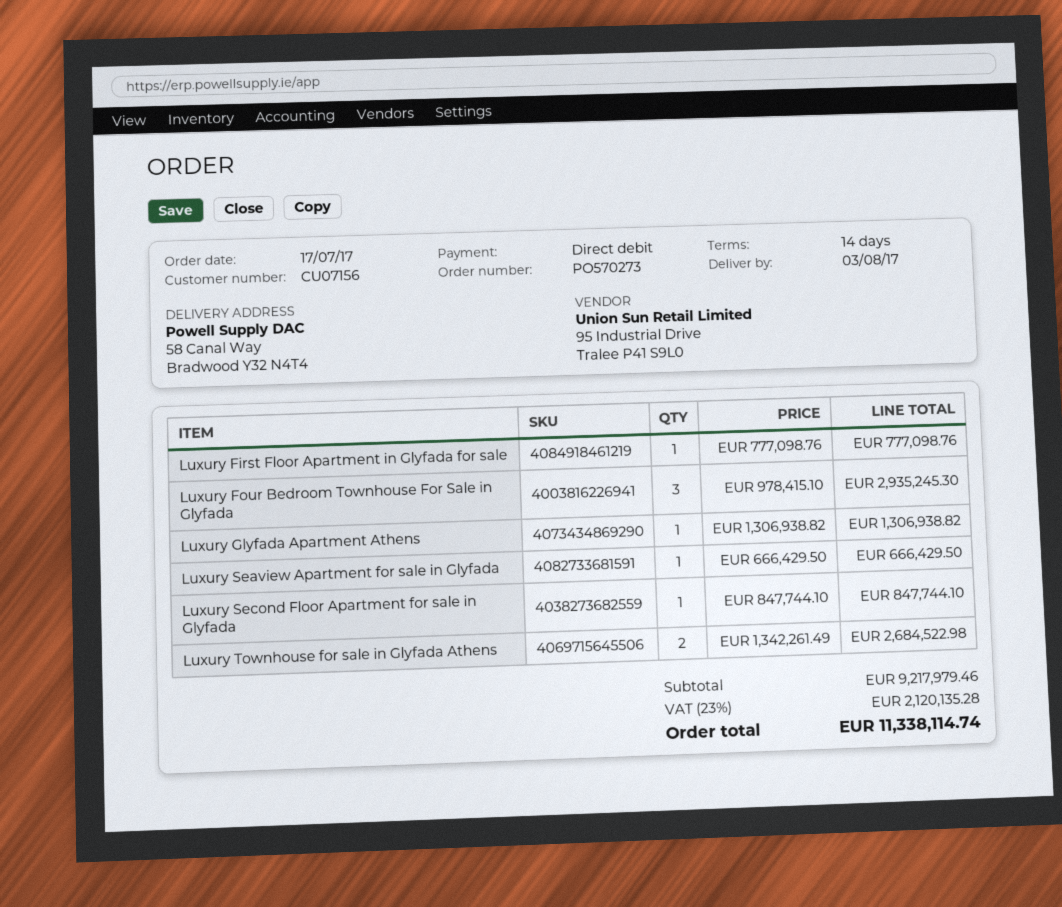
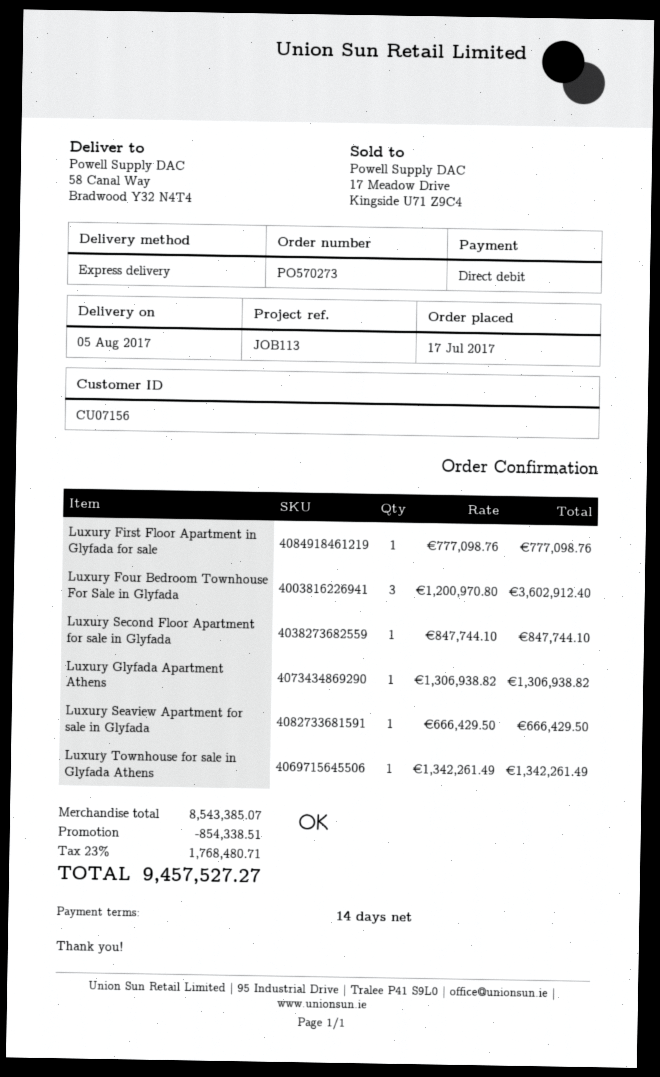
delivery date: 2017-08-03 -> 2017-08-05
Luxury Four Bedroom Townhouse For Sale in Glyfada: 3 x 978415.10 = 2935245.30 -> 3 x 1200970.80 = 3602912.40
Luxury Townhouse for sale in Glyfada Athens: 2 x 1342261.49 = 2684522.98 -> 1 x 1342261.49 = 1342261.49
subtotal: 9217979.46 -> 8543385.07
discount: none -> 854338.51
tax: 23% = 2120135.28 -> 23% = 1768480.71
total: 11338114.74 -> 9457527.27

